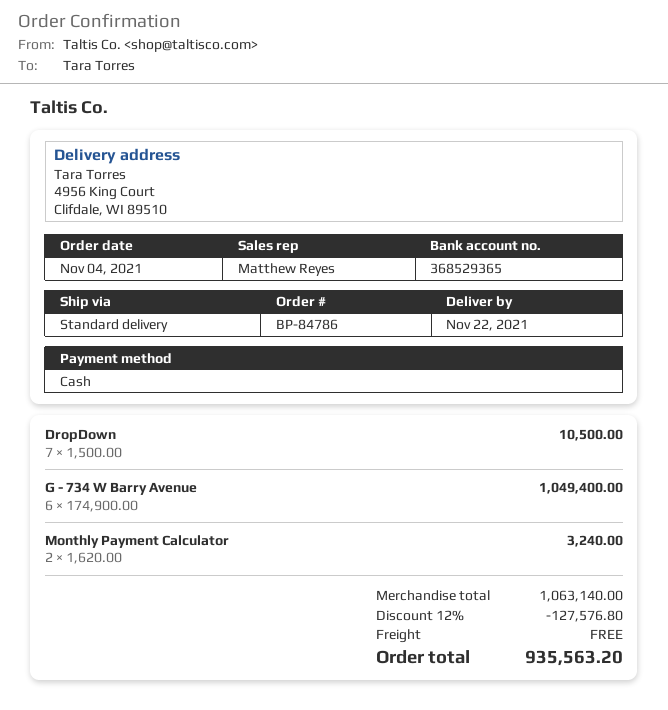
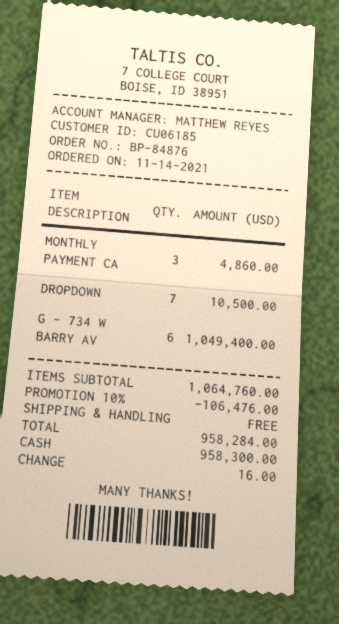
order number: BP-84786 -> BP-84876
order date: 2021-11-04 -> 2021-11-14
Monthly Payment Calculator: 2 for 3240.00 -> 3 for 4860.00
subtotal: 1063140.00 -> 1064760.00
discount: 12% = 127576.80 -> 10% = 106476.00
total: 935563.20 -> 958284.00

